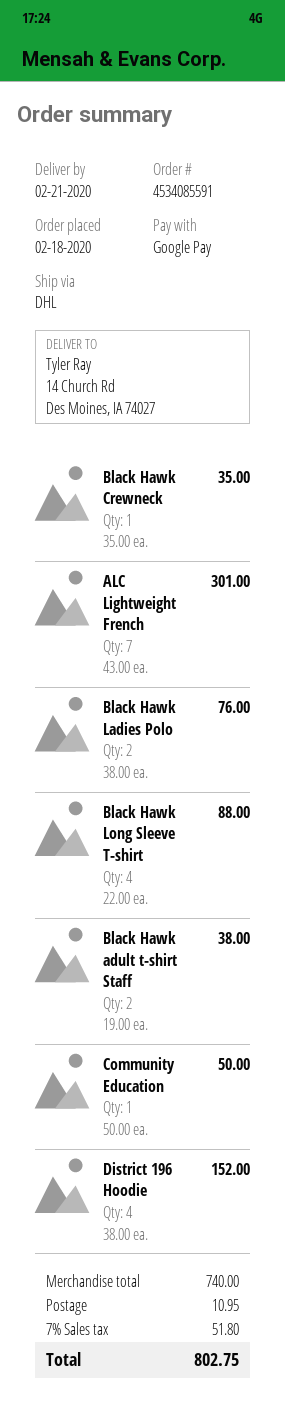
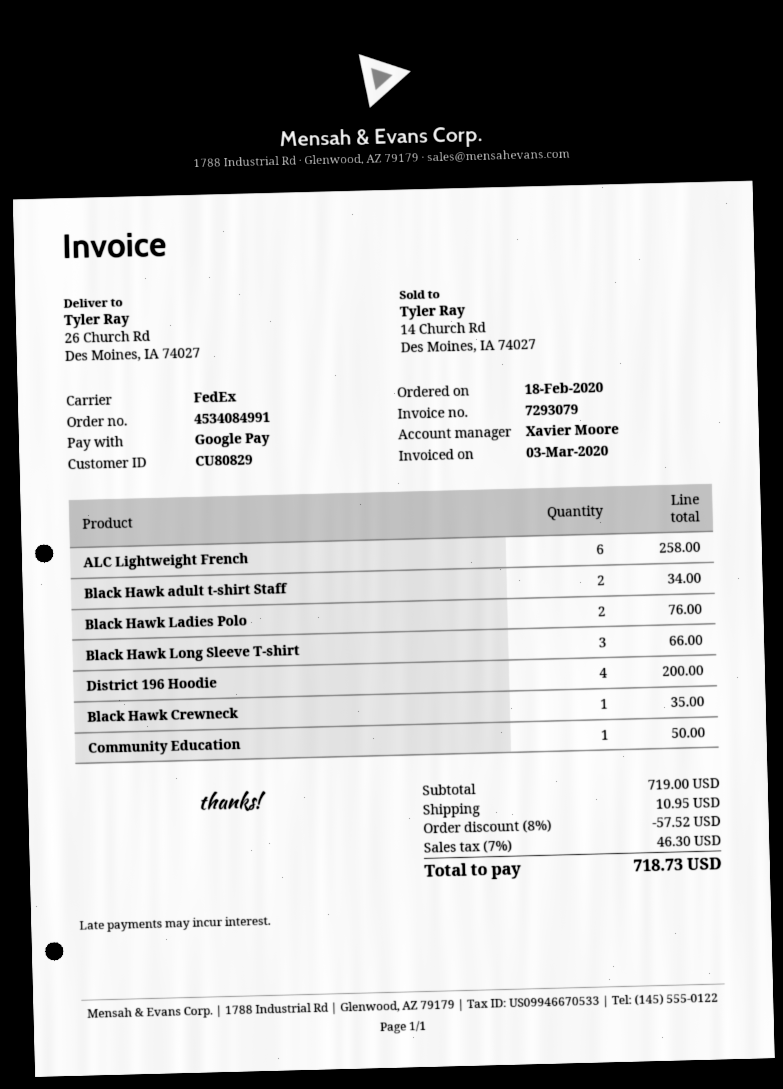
order number: 4534085591 -> 4534084991
shipping method: DHL -> FedEx
ship to: 14 Church Rd, Des Moines, IA 74027 -> 26 Church Rd, Des Moines, IA 74027
ALC Lightweight French: 7 for 301.00 -> 6 for 258.00
Black Hawk Long Sleeve T-shirt: 4 for 88.00 -> 3 for 66.00
Black Hawk adult t-shirt Staff: 2 for 38.00 -> 2 for 34.00
District 196 Hoodie: 4 for 152.00 -> 4 for 200.00
subtotal: 740.00 -> 719.00
discount: none -> 8% = 57.52
tax: 7% = 51.80 -> 7% = 46.30
total: 802.75 -> 718.73

